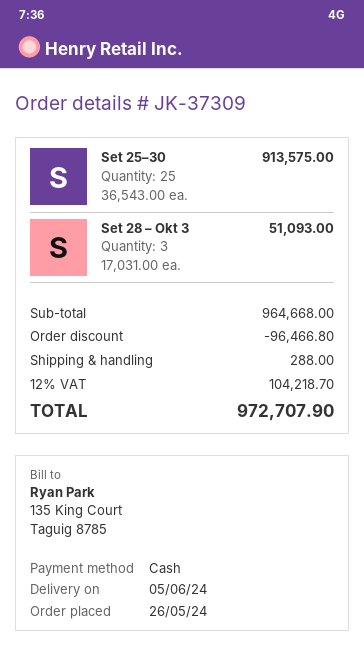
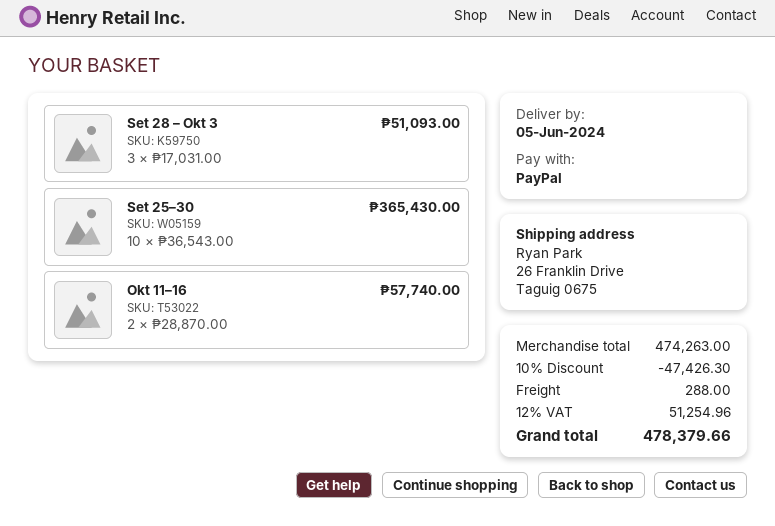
payment method: cash -> PayPal
Set 25–30: 25 x 36543.00 = 913575.00 -> 10 x 36543.00 = 365430.00
Okt 11–16: none -> 2 x 28870.00 = 57740.00
subtotal: 964668.00 -> 474263.00
discount: 96466.80 -> 47426.30
tax: 12% = 104218.70 -> 12% = 51254.96
total: 972707.90 -> 478379.66

